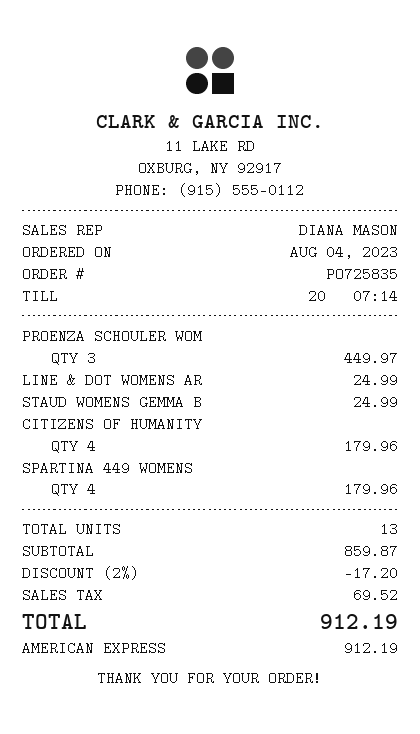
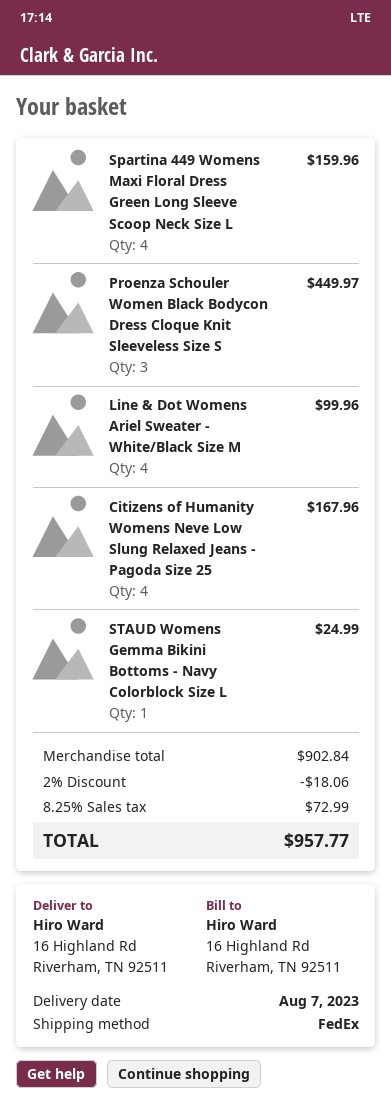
LINE & DOT WOMENS AR: 1 for 24.99 -> 4 for 99.96
CITIZENS OF HUMANITY: 4 for 179.96 -> 4 for 167.96
SPARTINA 449 WOMENS: 4 for 179.96 -> 4 for 159.96
subtotal: 859.87 -> 902.84
discount: 2% = 17.20 -> 2% = 18.06
tax: 69.52 -> 72.99
total: 912.19 -> 957.77

